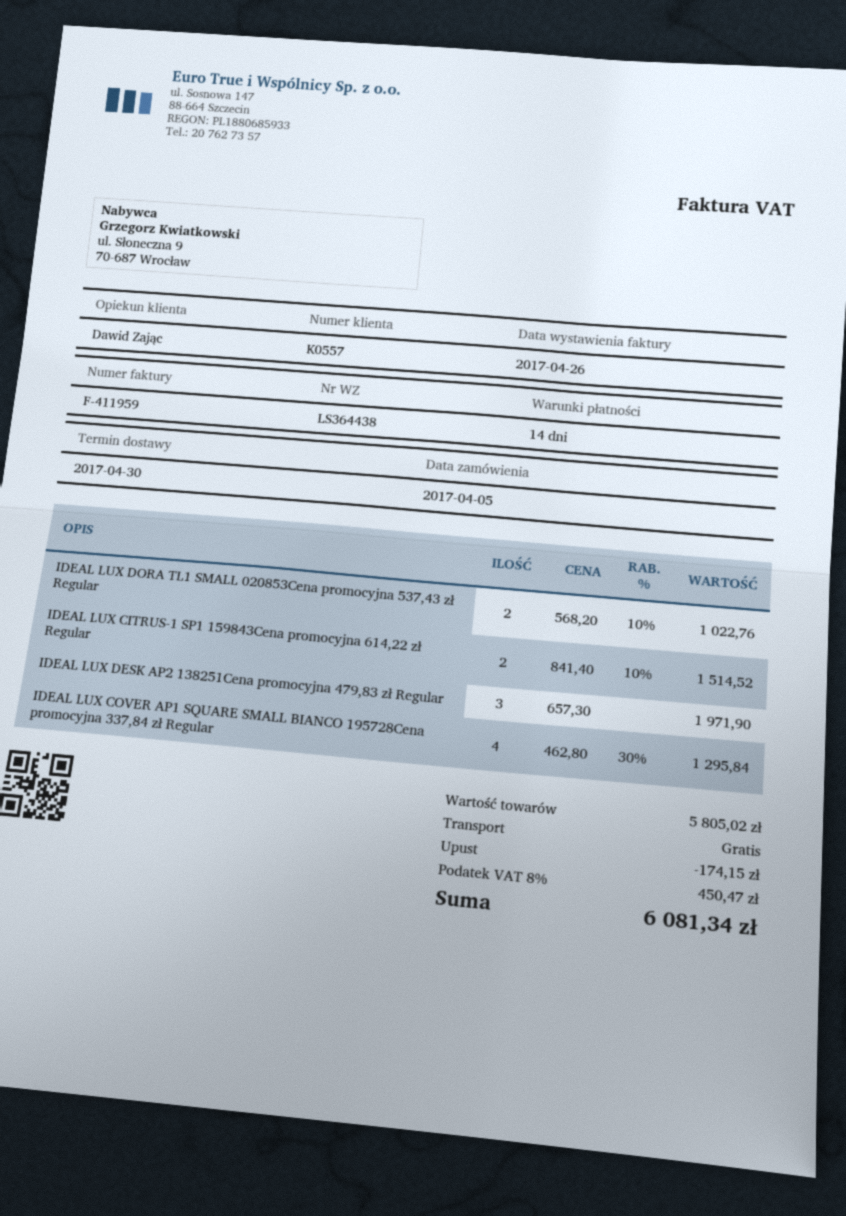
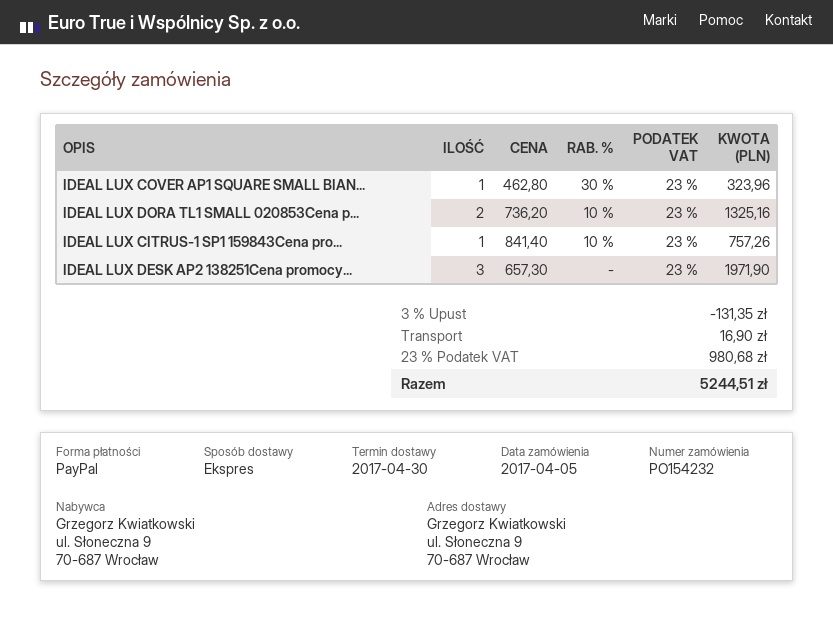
IDEAL LUX DORA TL1 SMALL 020853Cena promocyjna 537,43 zł Regular: 2 x 568.20 - 10% = 1022.76 -> 2 x 736.20 - 10% = 1325.16
IDEAL LUX CITRUS-1 SP1 159843Cena promocyjna 614,22 zł Regular: 2 x 841.40 - 10% = 1514.52 -> 1 x 841.40 - 10% = 757.26
IDEAL LUX COVER AP1 SQUARE SMALL BIANCO 195728Cena promocyjna 337,84 zł Regular: 4 x 462.80 - 30% = 1295.84 -> 1 x 462.80 - 30% = 323.96
discount: 174.15 -> 131.35
shipping: 0.00 -> 16.90
tax: 8% = 450.47 -> 23% = 980.68
total: 6081.34 -> 5244.51

